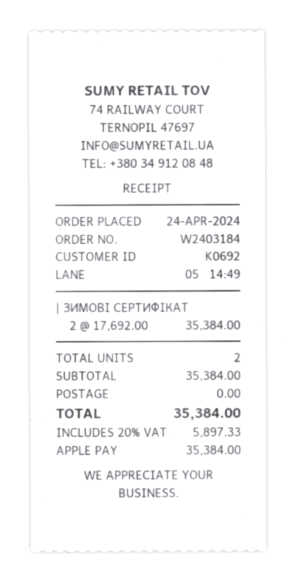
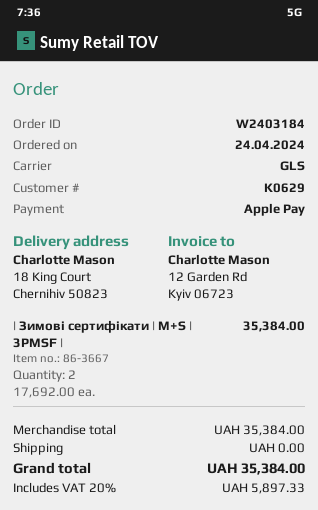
customer number: K0692 -> K0629

